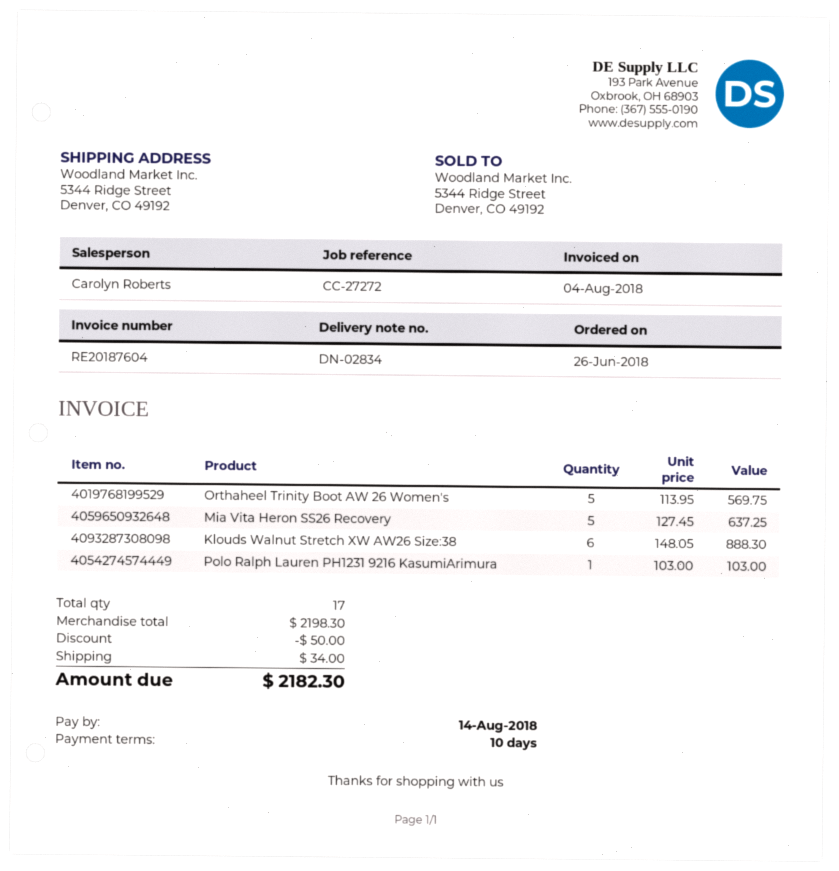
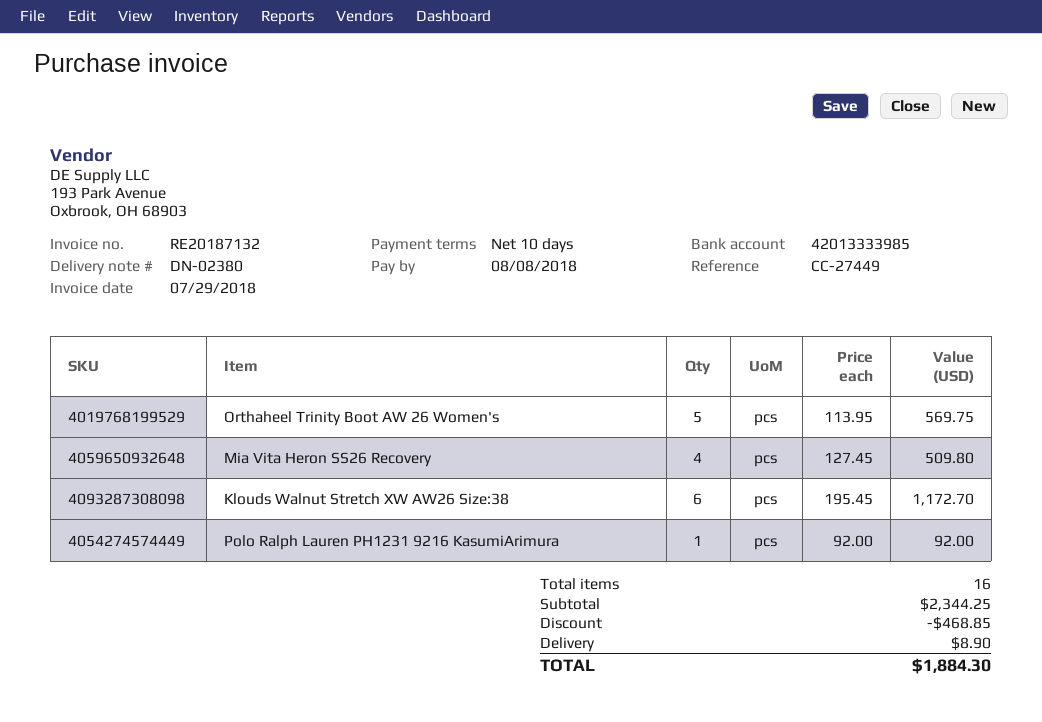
delivery note number: DN-02834 -> DN-02380
invoice number: RE20187604 -> RE20187132
invoice date: 2018-08-04 -> 2018-07-29
due date: 2018-08-14 -> 2018-08-08
reference: CC-27272 -> CC-27449
Mia Vita Heron SS26 Recovery: 5 x 127.45 = 637.25 -> 4 x 127.45 = 509.80
Klouds Walnut Stretch XW AW26 Size:38: 6 x 148.05 = 888.30 -> 6 x 195.45 = 1172.70
Polo Ralph Lauren PH1231 9216 KasumiArimura: 1 x 103.00 = 103.00 -> 1 x 92.00 = 92.00
total quantity: 17 -> 16
subtotal: 2198.30 -> 2344.25
discount: 50.00 -> 468.85
shipping: 34.00 -> 8.90
total: 2182.30 -> 1884.30

